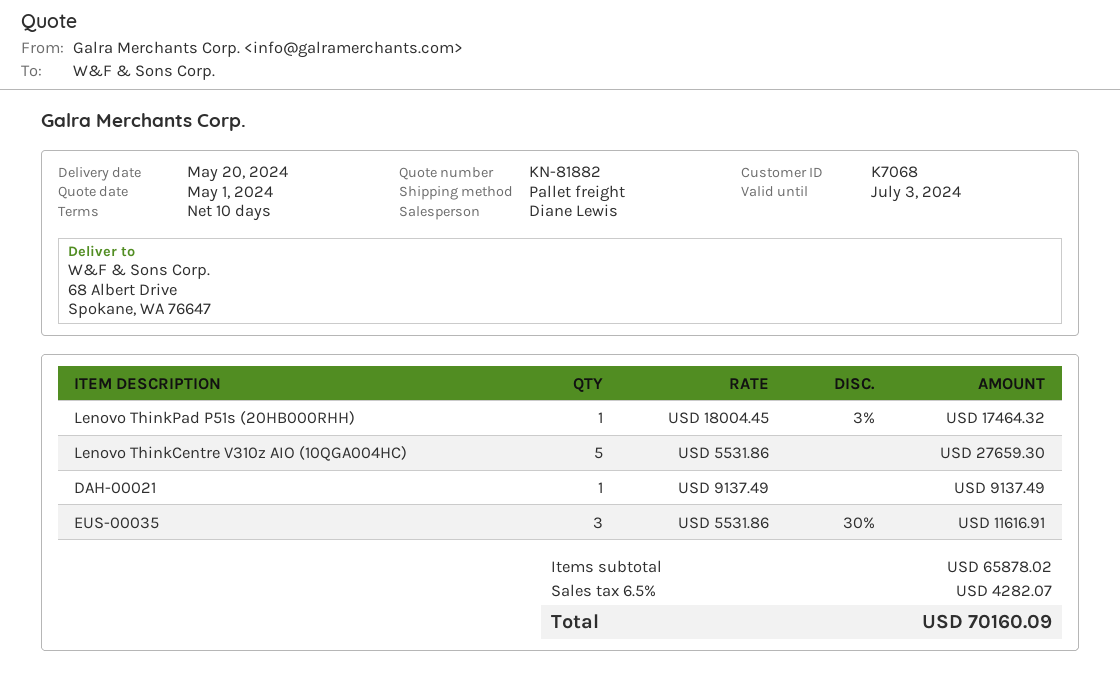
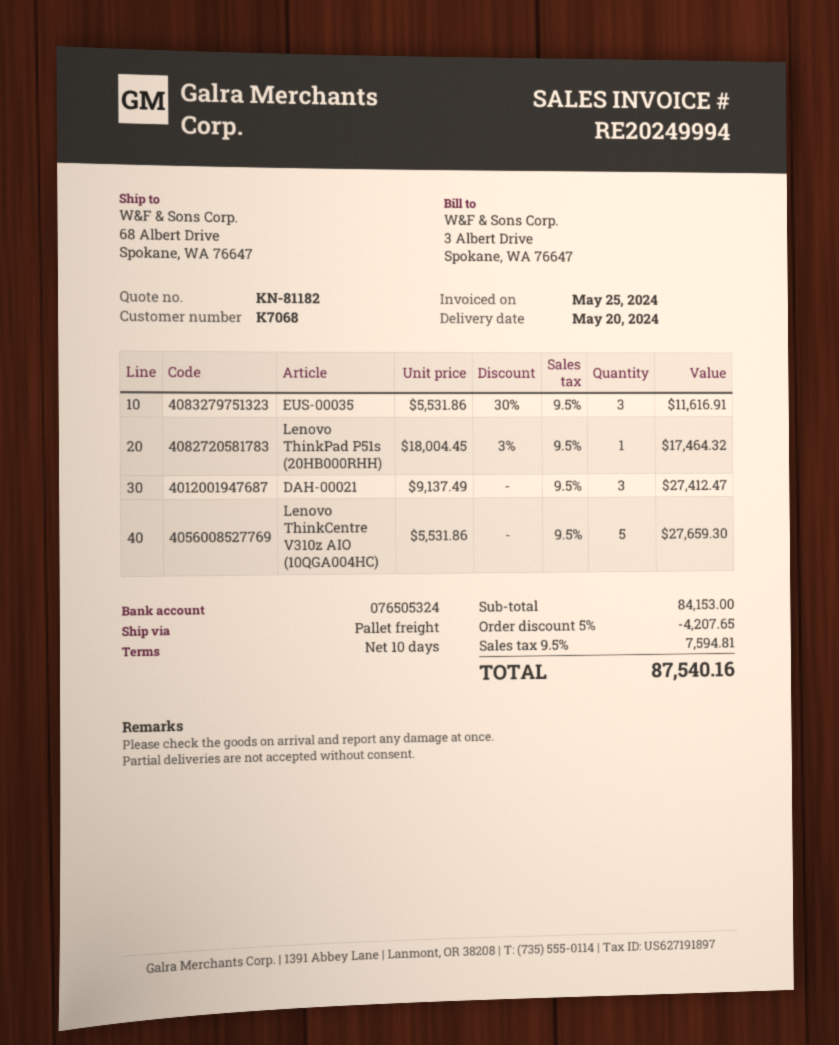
quote number: KN-81882 -> KN-81182
DAH-00021: 1 x 9137.49 = 9137.49 -> 3 x 9137.49 = 27412.47
subtotal: 65878.02 -> 84153.00
discount: none -> 5% = 4207.65
tax: 6.5% = 4282.07 -> 9.5% = 7594.81
total: 70160.09 -> 87540.16

